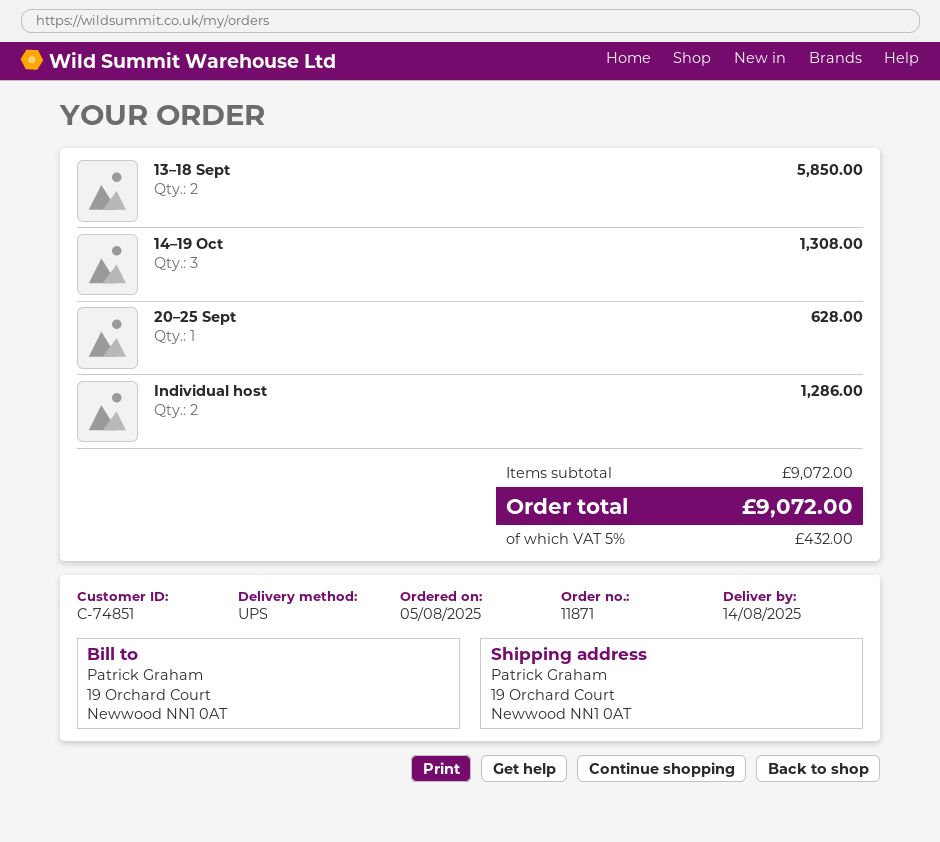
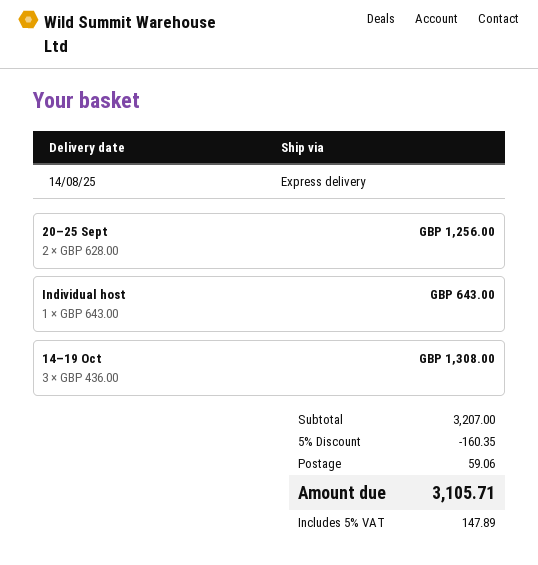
shipping method: UPS -> express
13–18 Sept: 2 for 5850.00 -> none
20–25 Sept: 1 for 628.00 -> 2 for 1256.00
Individual host: 2 for 1286.00 -> 1 for 643.00
subtotal: 9072.00 -> 3207.00
discount: none -> 5% = 160.35
shipping: none -> 59.06
tax: 5% = 432.00 -> 5% = 147.89
total: 9072.00 -> 3105.71

